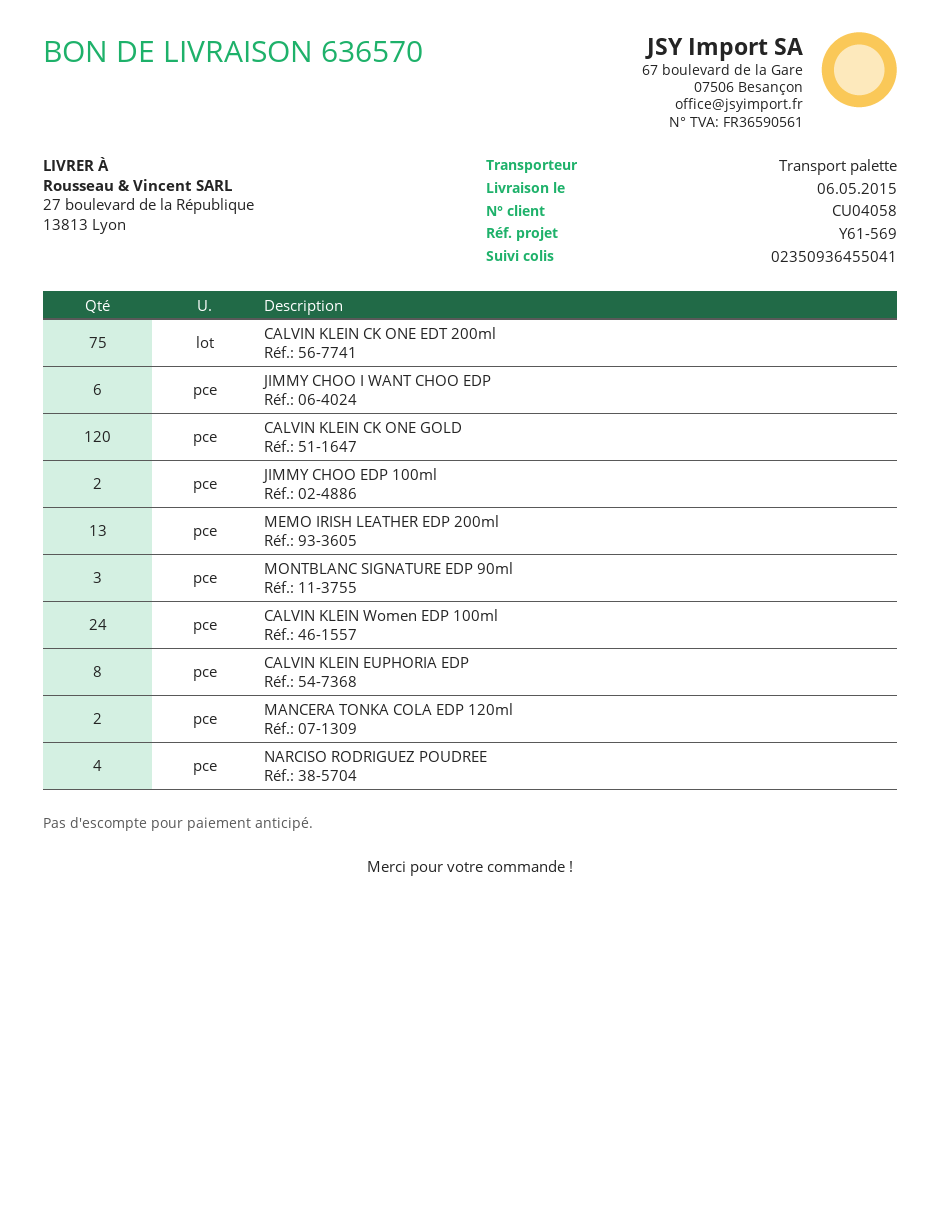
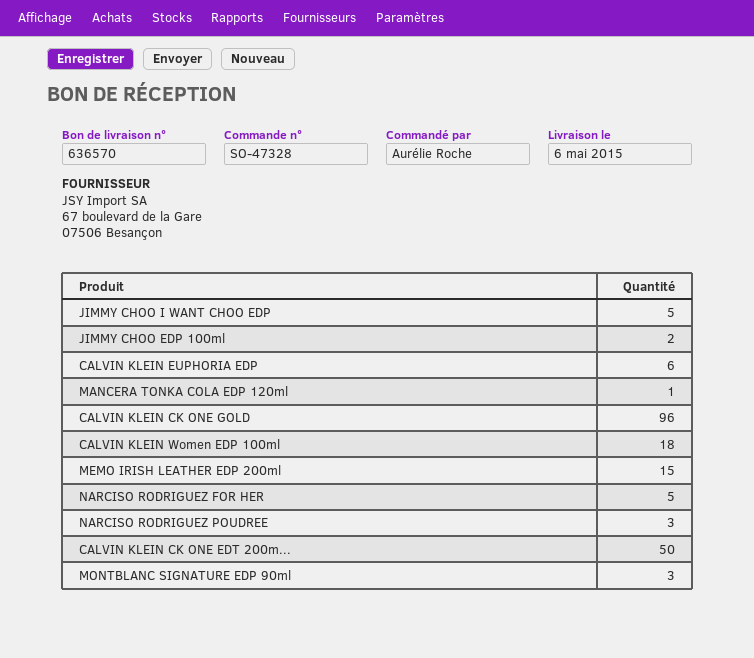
CALVIN KLEIN CK ONE EDT 200ml: 75 -> 50
JIMMY CHOO I WANT CHOO EDP: 6 -> 5
CALVIN KLEIN CK ONE GOLD: 120 -> 96
MEMO IRISH LEATHER EDP 200ml: 13 -> 15
CALVIN KLEIN Women EDP 100ml: 24 -> 18
CALVIN KLEIN EUPHORIA EDP: 8 -> 6
MANCERA TONKA COLA EDP 120ml: 2 -> 1
NARCISO RODRIGUEZ POUDREE: 4 -> 3
NARCISO RODRIGUEZ FOR HER: none -> 5

